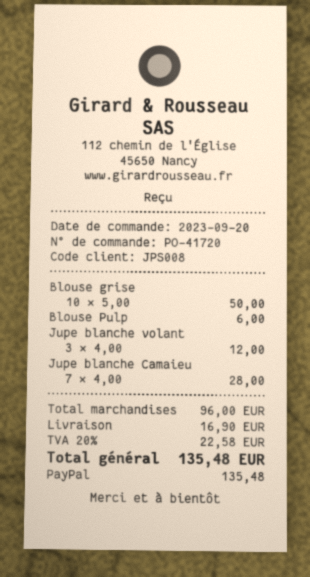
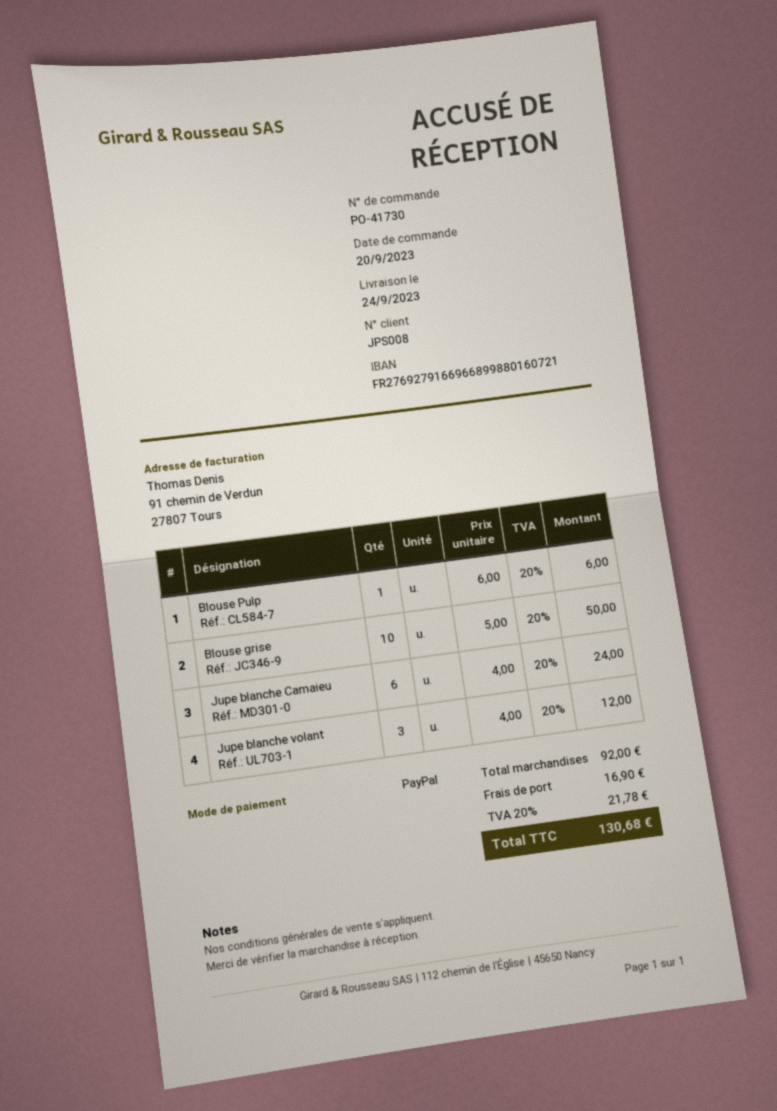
order number: PO-41720 -> PO-41730
Jupe blanche Camaieu: 7 x 4.00 = 28.00 -> 6 x 4.00 = 24.00
subtotal: 96.00 -> 92.00
tax: 20% = 22.58 -> 20% = 21.78
total: 135.48 -> 130.68

